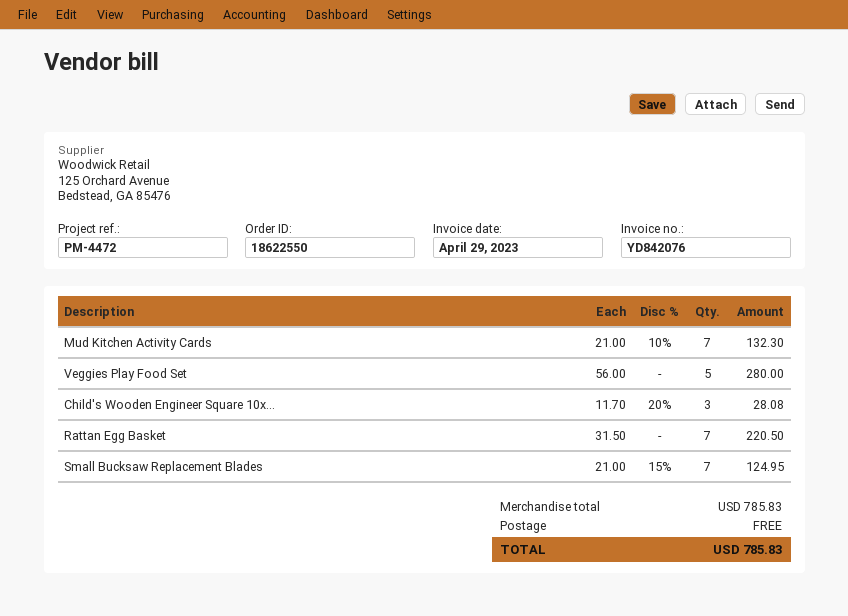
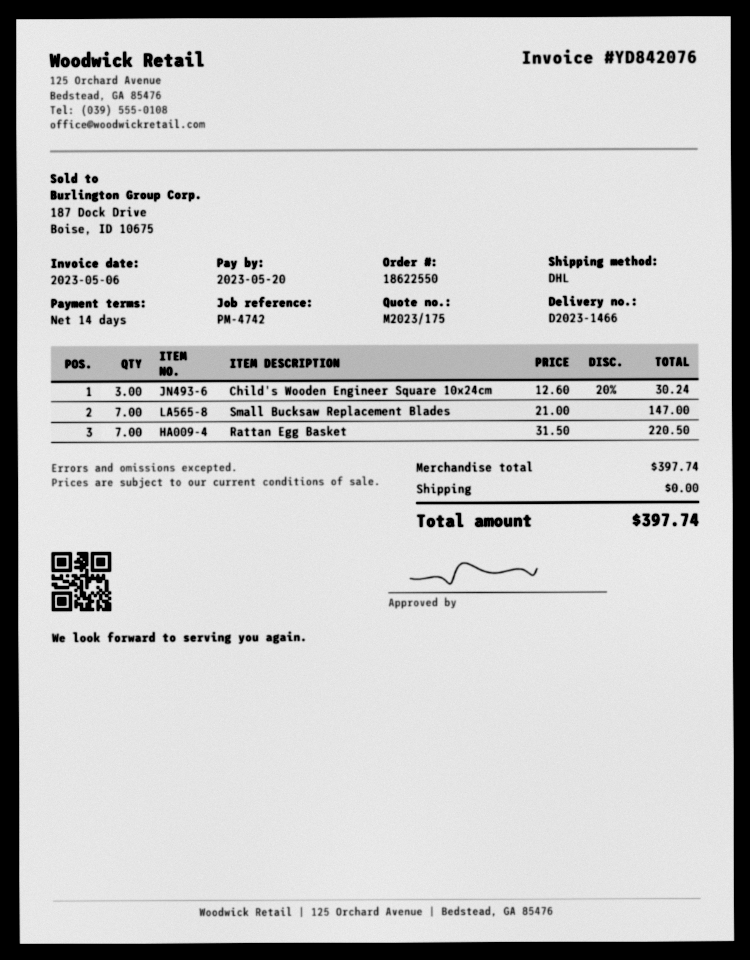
invoice date: 2023-04-29 -> 2023-05-06
reference: PM-4472 -> PM-4742
Mud Kitchen Activity Cards: 7 x 21.00 - 10% = 132.30 -> none
Veggies Play Food Set: 5 x 56.00 = 280.00 -> none
Child's Wooden Engineer Square 10x...: 3 x 11.70 - 20% = 28.08 -> 3 x 12.60 - 20% = 30.24
Small Bucksaw Replacement Blades: 7 x 21.00 - 15% = 124.95 -> 7 x 21.00 = 147.00
subtotal: 785.83 -> 397.74
total: 785.83 -> 397.74

